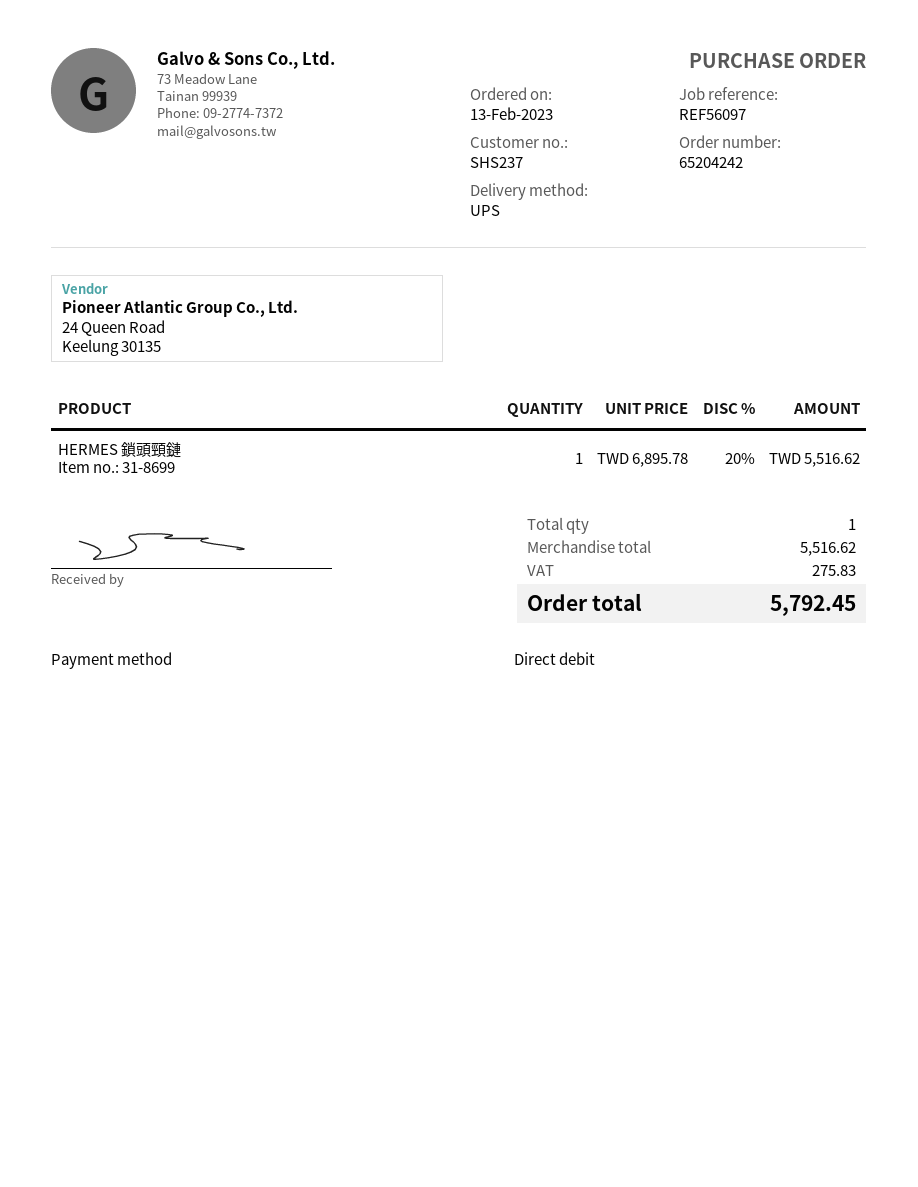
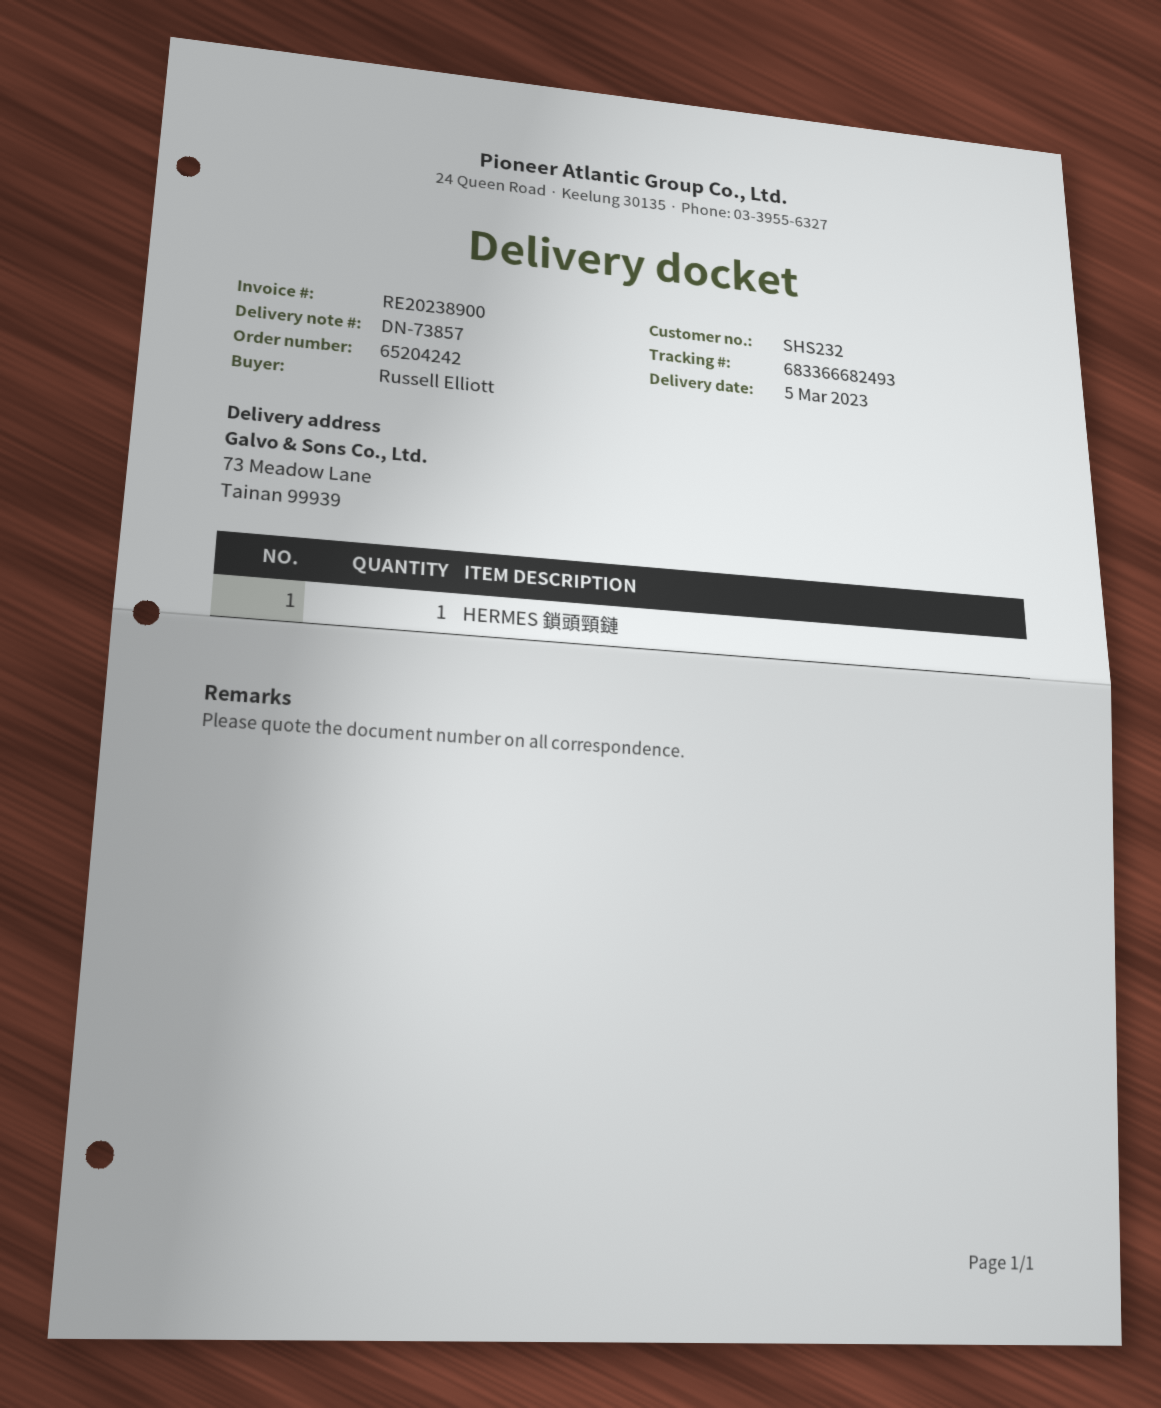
customer number: SHS237 -> SHS232

